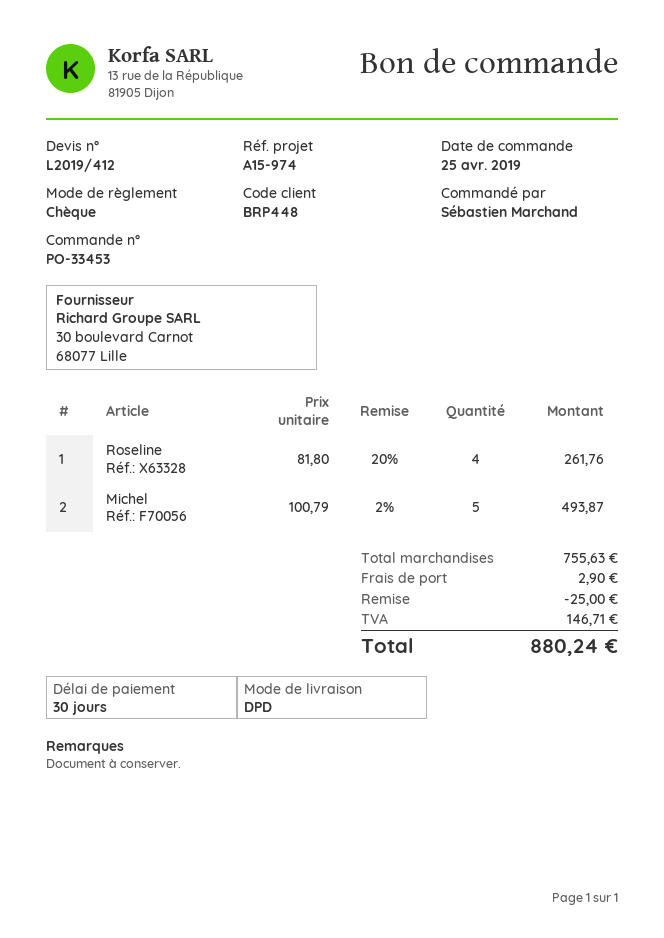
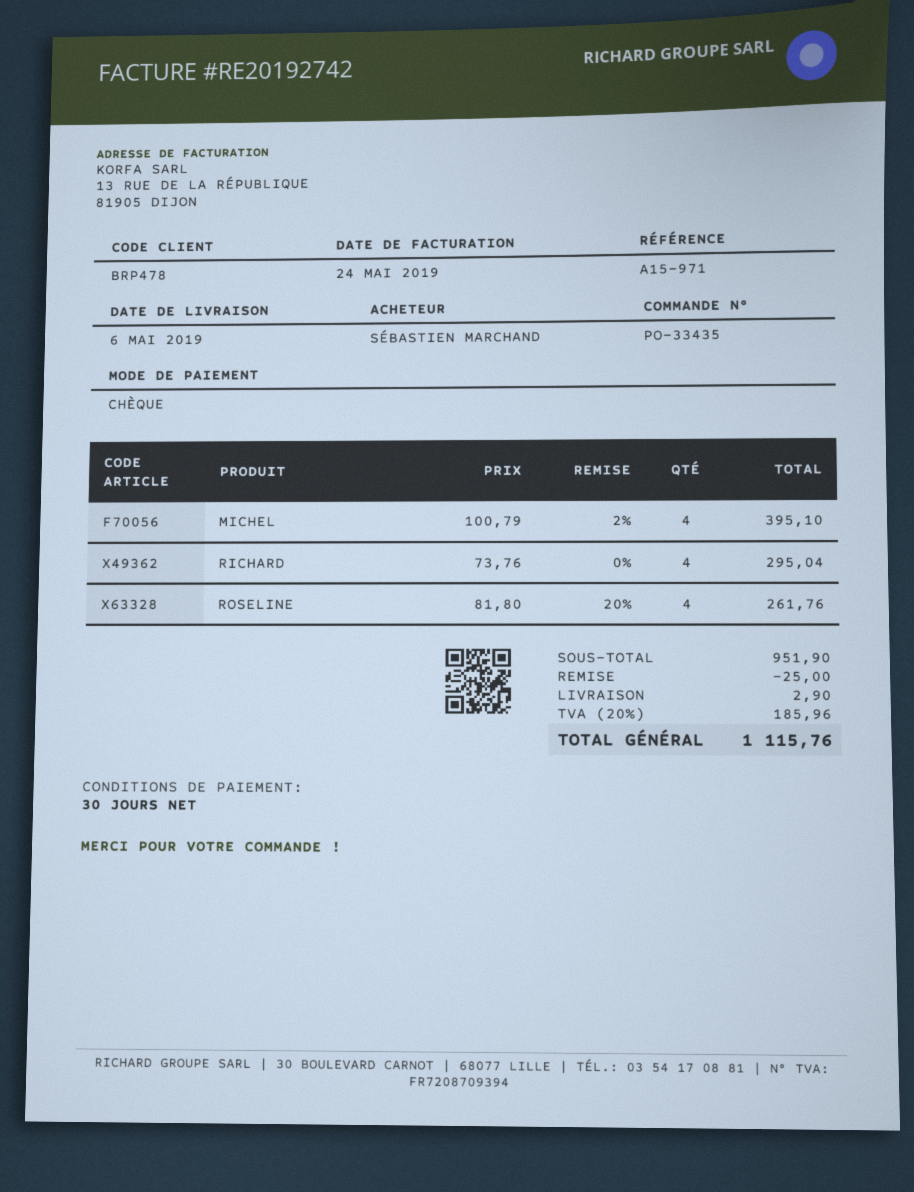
order number: PO-33453 -> PO-33435
customer number: BRP448 -> BRP478
reference: A15-974 -> A15-971
Michel: 5 x 100.79 - 2% = 493.87 -> 4 x 100.79 - 2% = 395.10
RICHARD: none -> 4 x 73.76 = 295.04
subtotal: 755.63 -> 951.90
tax: 146.71 -> 185.96
total: 880.24 -> 1115.76

